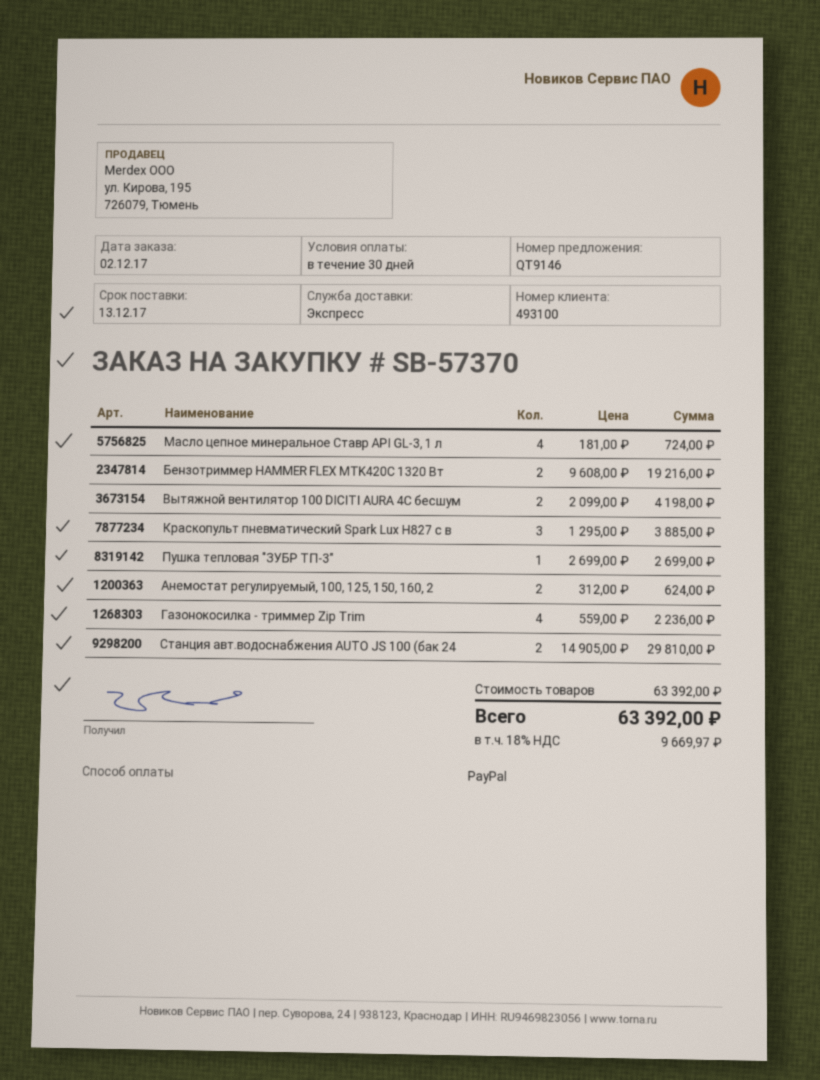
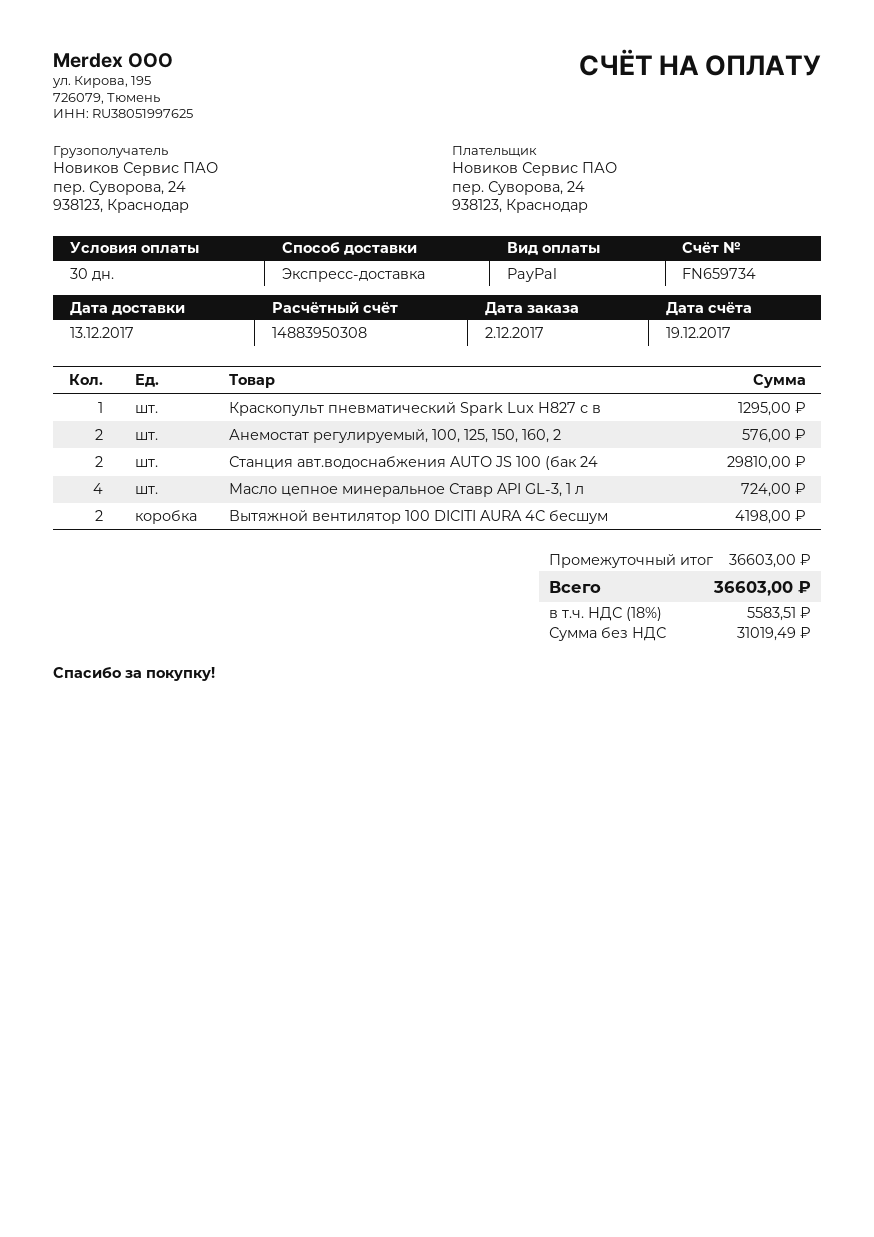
Бензотриммер HAMMER FLEX MTK420C 1320 Вт: 2 for 19216.00 -> none
Краскопульт пневматический Spark Lux H827 с в: 3 for 3885.00 -> 1 for 1295.00
Пушка тепловая "ЗУБР ТП-3": 1 for 2699.00 -> none
Анемостат регулируемый, 100, 125, 150, 160, 2: 2 for 624.00 -> 2 for 576.00
Газонокосилка - триммер Zip Trim: 4 for 2236.00 -> none
subtotal: 63392.00 -> 36603.00
tax: 18% = 9669.97 -> 18% = 5583.51
total: 63392.00 -> 36603.00

